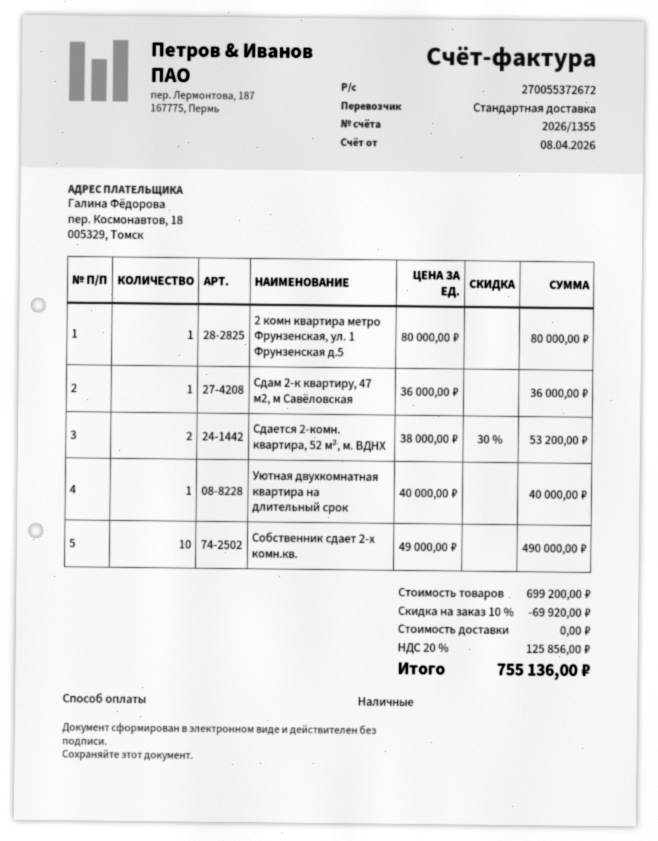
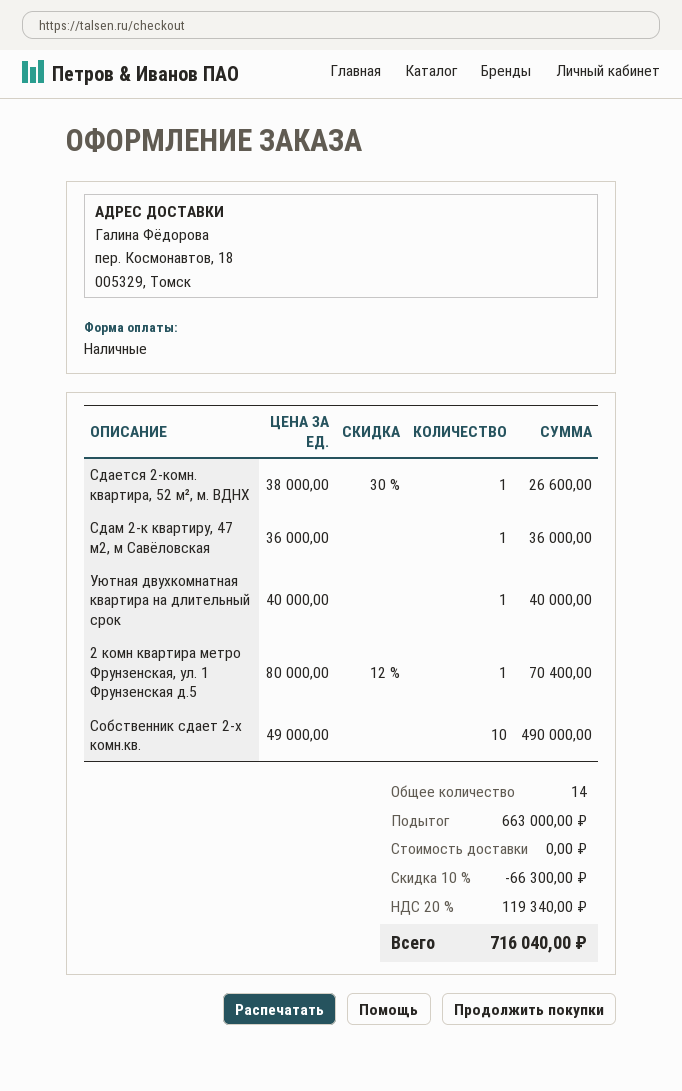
2 комн квартира метро Фрунзенская, ул. 1 Фрунзенская д.5: 1 x 80000.00 = 80000.00 -> 1 x 80000.00 - 12% = 70400.00
Сдается 2-комн. квартира, 52 м², м. ВДНХ: 2 x 38000.00 - 30% = 53200.00 -> 1 x 38000.00 - 30% = 26600.00
subtotal: 699200.00 -> 663000.00
discount: 10% = 69920.00 -> 10% = 66300.00
tax: 20% = 125856.00 -> 20% = 119340.00
total: 755136.00 -> 716040.00

